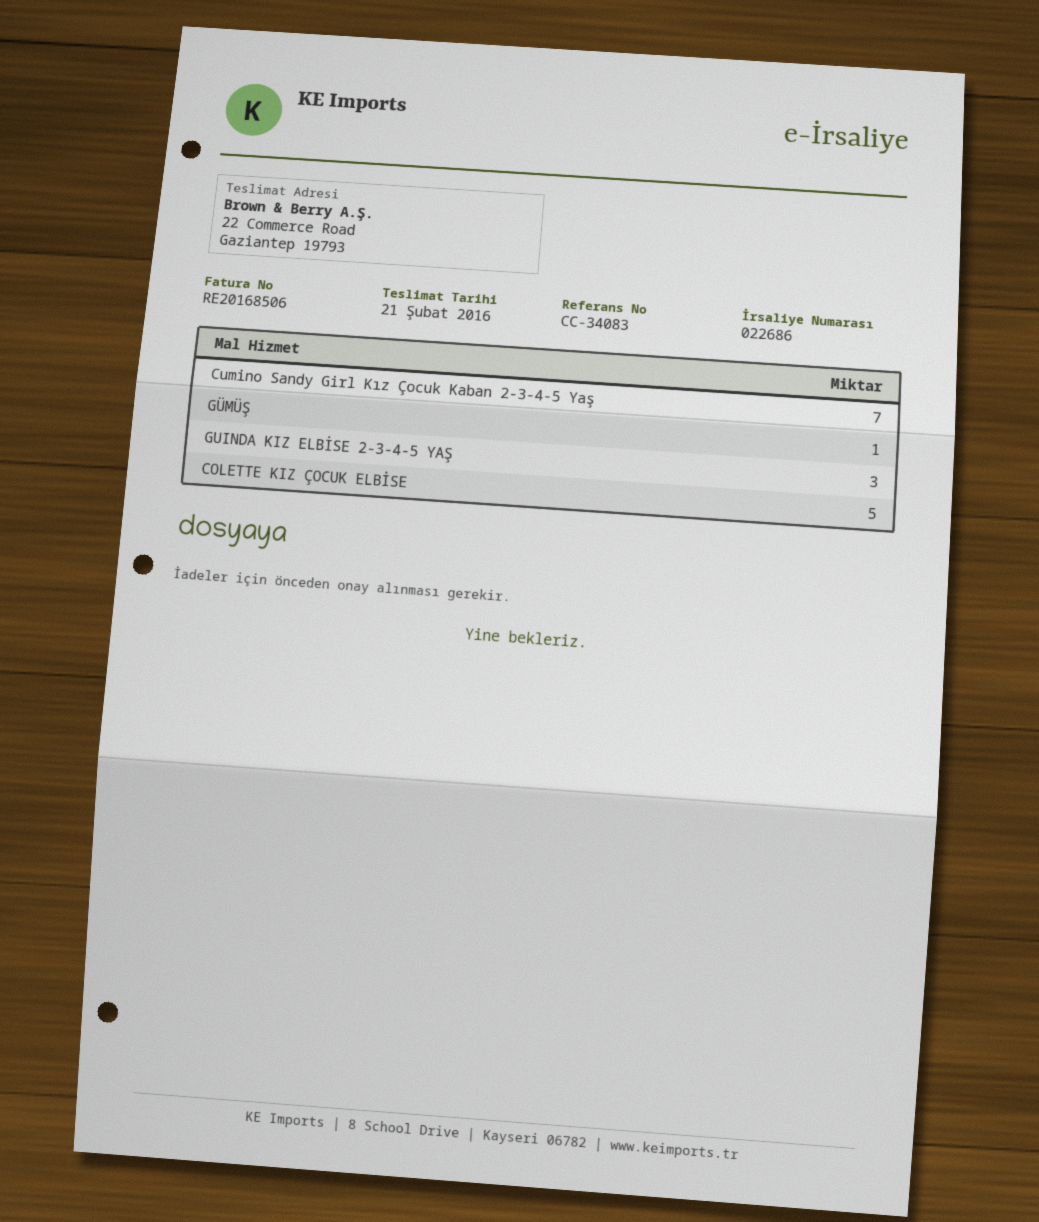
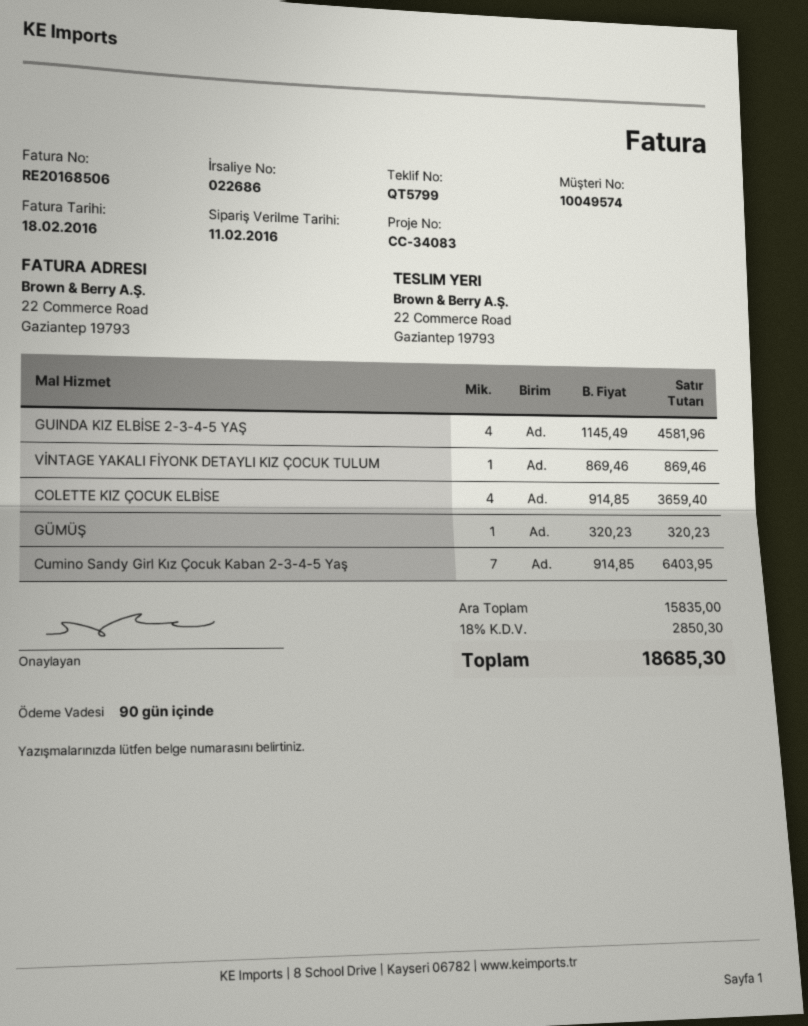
GUINDA KIZ ELBİSE 2-3-4-5 YAŞ: 3 -> 4
COLETTE KIZ ÇOCUK ELBİSE: 5 -> 4
VİNTAGE YAKALI FİYONK DETAYLI KIZ ÇOCUK TULUM: none -> 1

